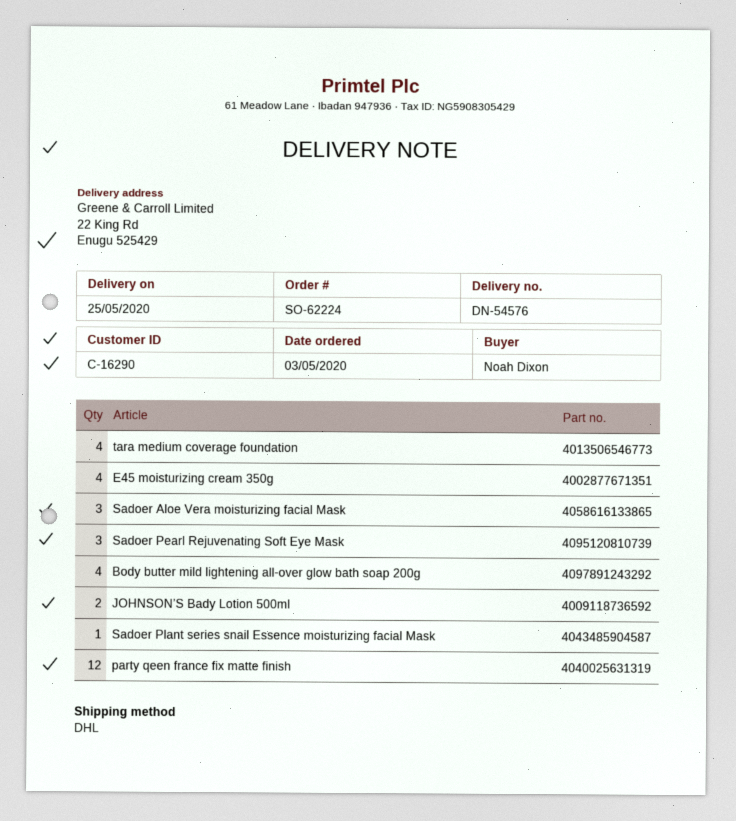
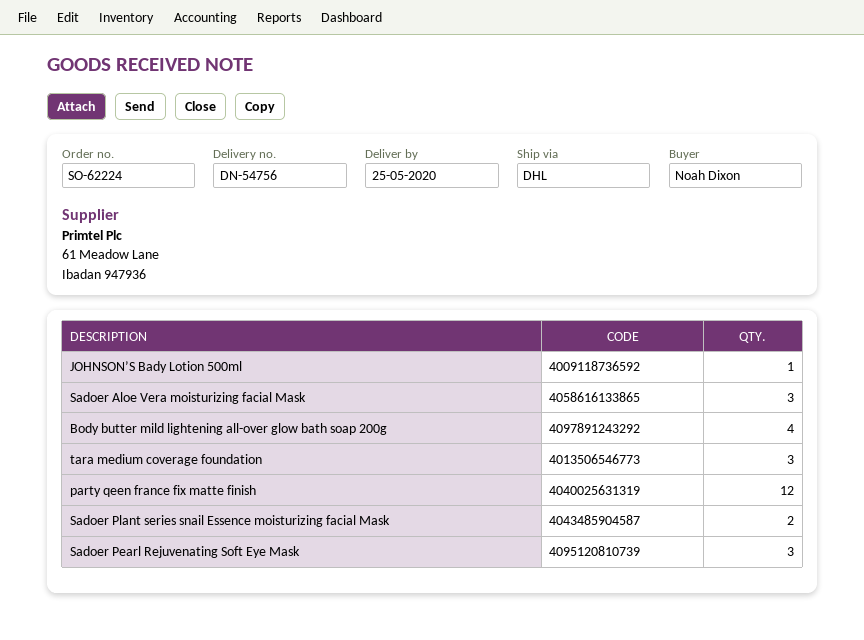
delivery note number: DN-54576 -> DN-54756
tara medium coverage foundation: 4 -> 3
E45 moisturizing cream 350g: 4 -> none
JOHNSON’S Bady Lotion 500ml: 2 -> 1
Sadoer Plant series snail Essence moisturizing facial Mask: 1 -> 2

